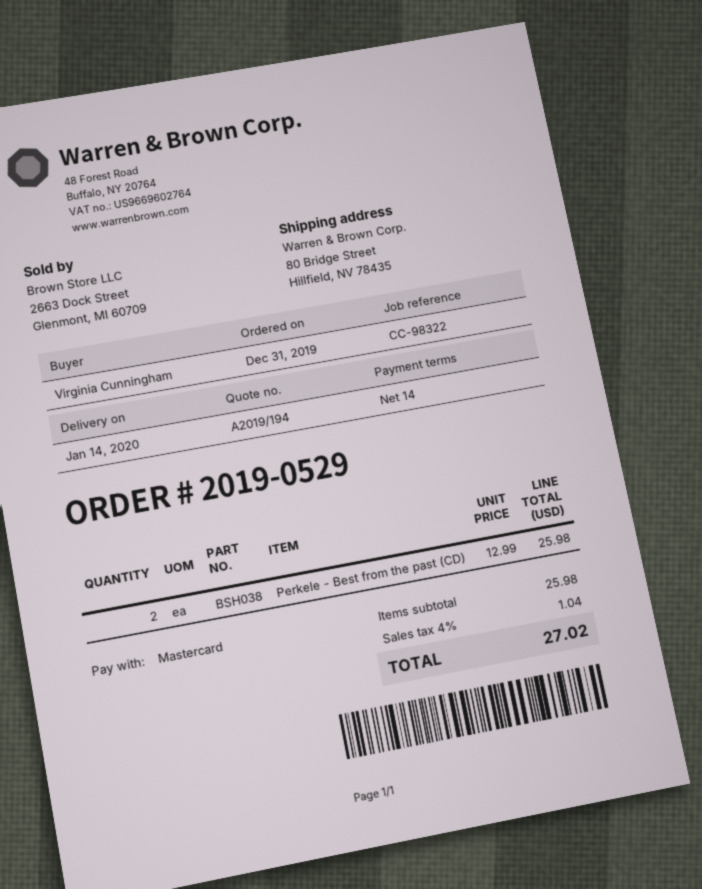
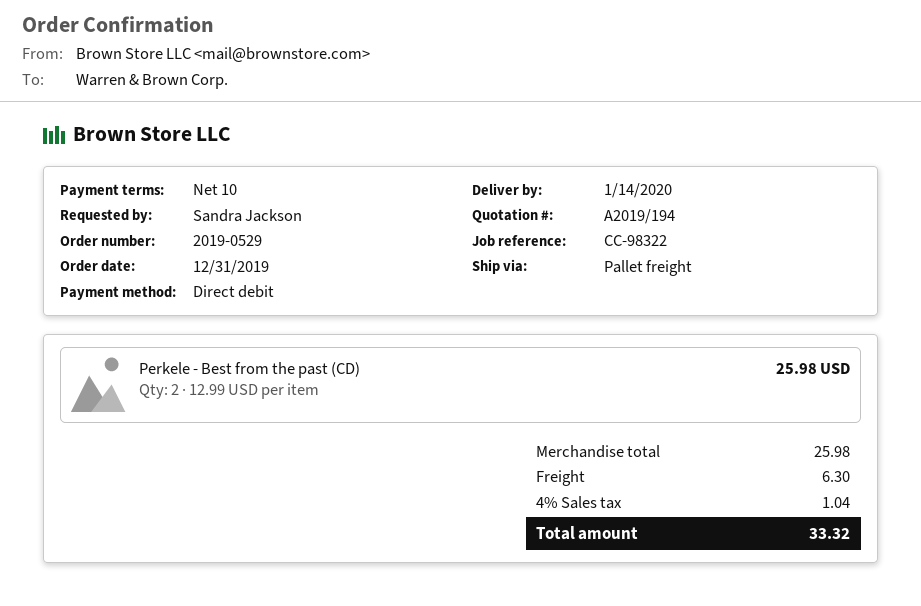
payment terms: 14 days -> 10 days
ordered by: Virginia Cunningham -> Sandra Jackson
payment method: Mastercard -> direct debit
shipping: none -> 6.30
total: 27.02 -> 33.32

